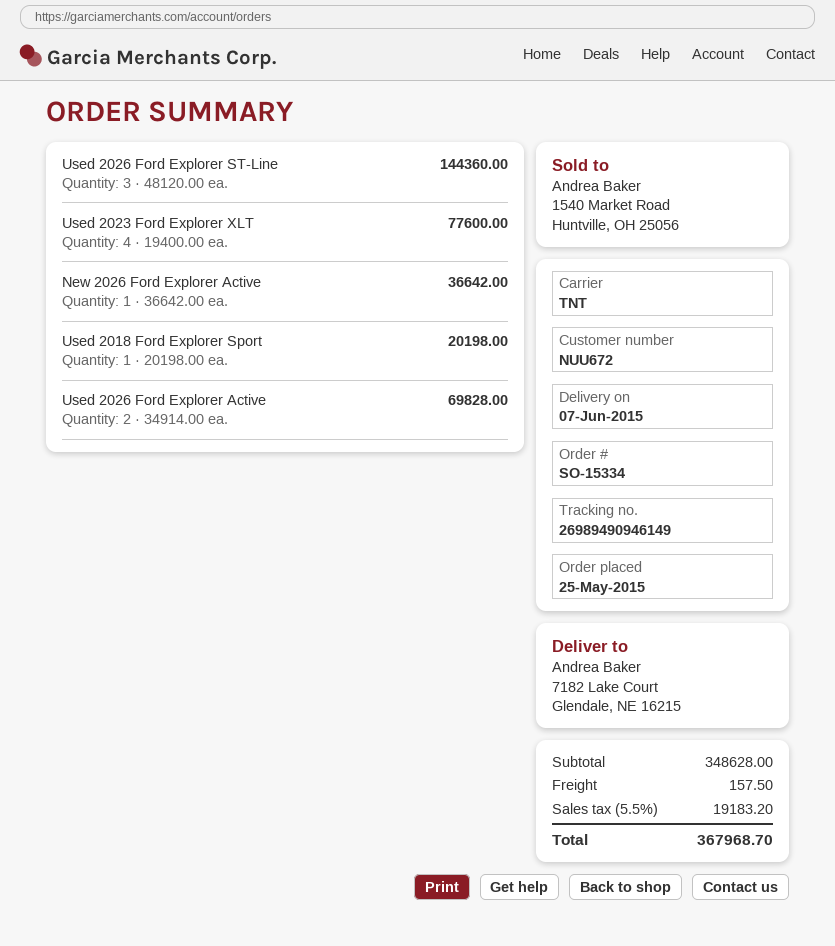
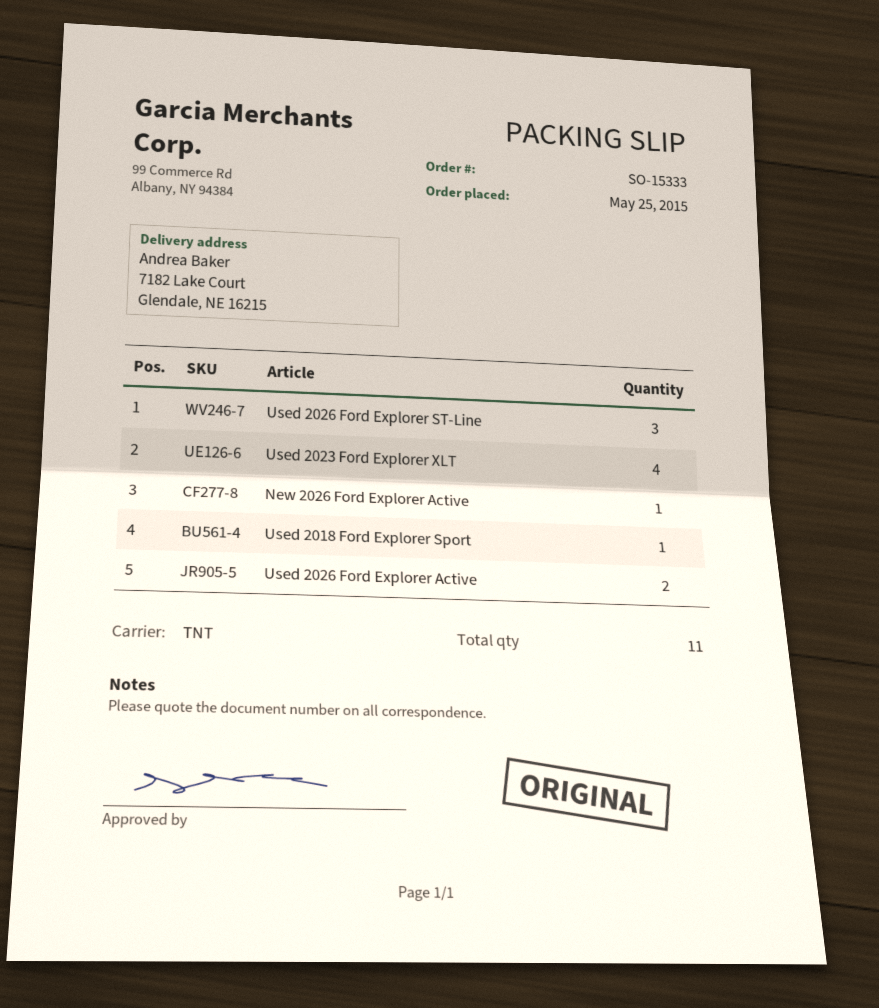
order number: SO-15334 -> SO-15333

